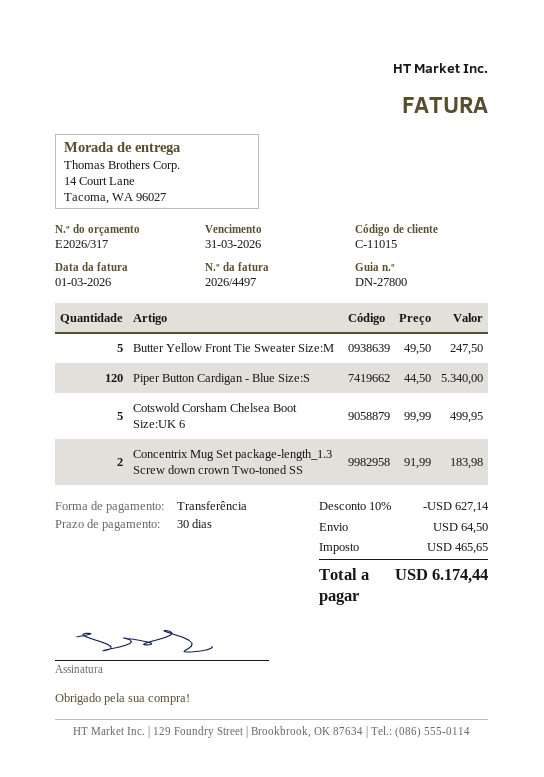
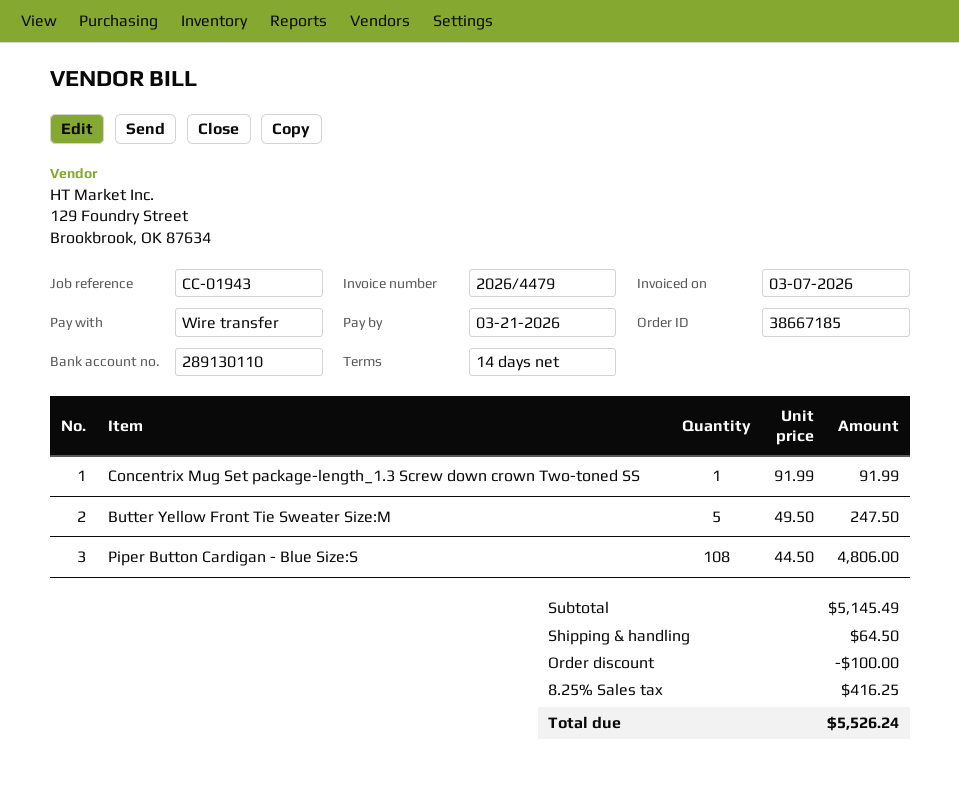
invoice number: 2026/4497 -> 2026/4479
invoice date: 2026-03-01 -> 2026-03-07
payment terms: 30 days -> 14 days
due date: 2026-03-31 -> 2026-03-21
Piper Button Cardigan - Blue Size:S: 120 x 44.50 = 5340.00 -> 108 x 44.50 = 4806.00
Cotswold Corsham Chelsea Boot Size:UK 6: 5 x 99.99 = 499.95 -> none
Concentrix Mug Set package-length_1.3 Screw down crown Two-toned SS: 2 x 91.99 = 183.98 -> 1 x 91.99 = 91.99
discount: 627.14 -> 100.00
tax: 465.65 -> 416.25
total: 6174.44 -> 5526.24

